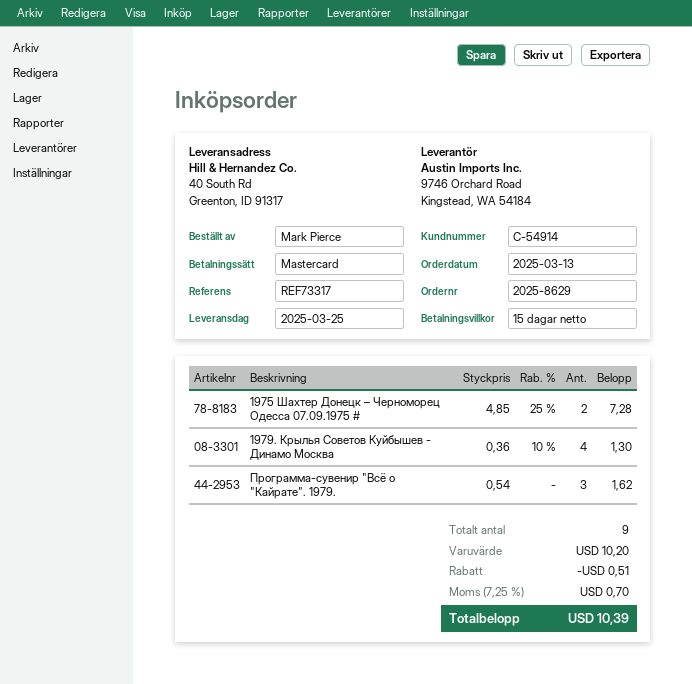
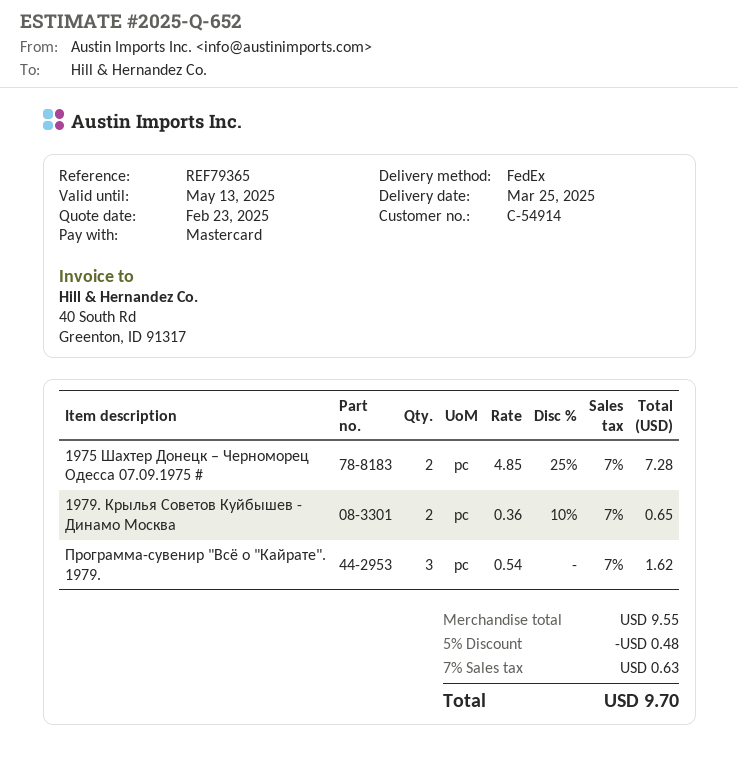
reference: REF73317 -> REF79365
1979. Крылья Советов Куйбышев - Динамо Москва: 4 x 0.36 - 10% = 1.30 -> 2 x 0.36 - 10% = 0.65
subtotal: 10.20 -> 9.55
discount: 0.51 -> 0.48
tax: 7.25% = 0.70 -> 7% = 0.63
total: 10.39 -> 9.70

